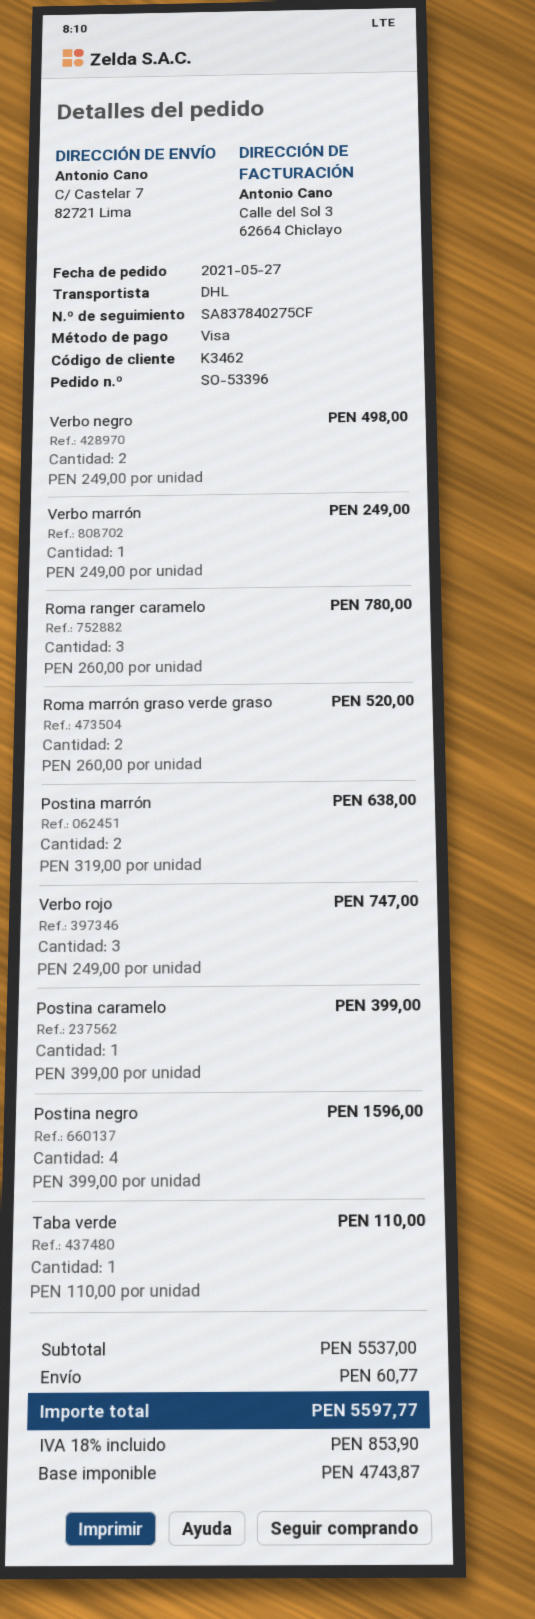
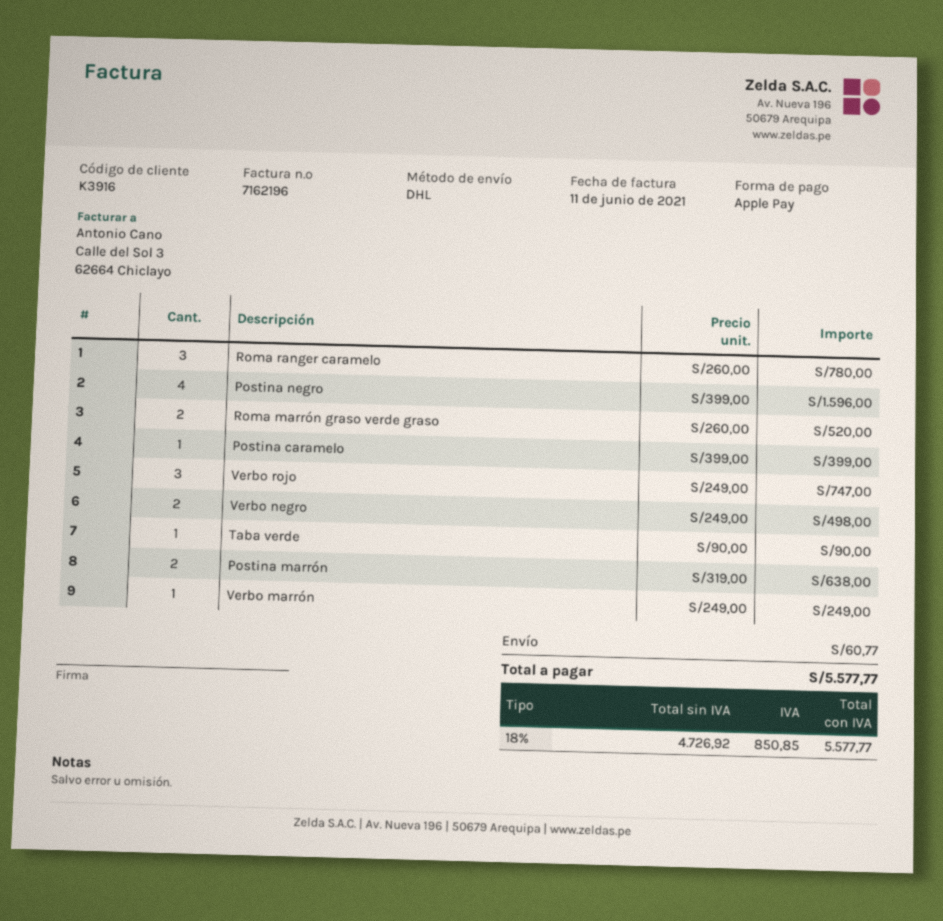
customer number: K3462 -> K3916
payment method: Visa -> Apple Pay
Taba verde: 1 x 110.00 = 110.00 -> 1 x 90.00 = 90.00
net: 4743.87 -> 4726.92
tax: 18% = 853.90 -> 18% = 850.85
total: 5597.77 -> 5577.77

